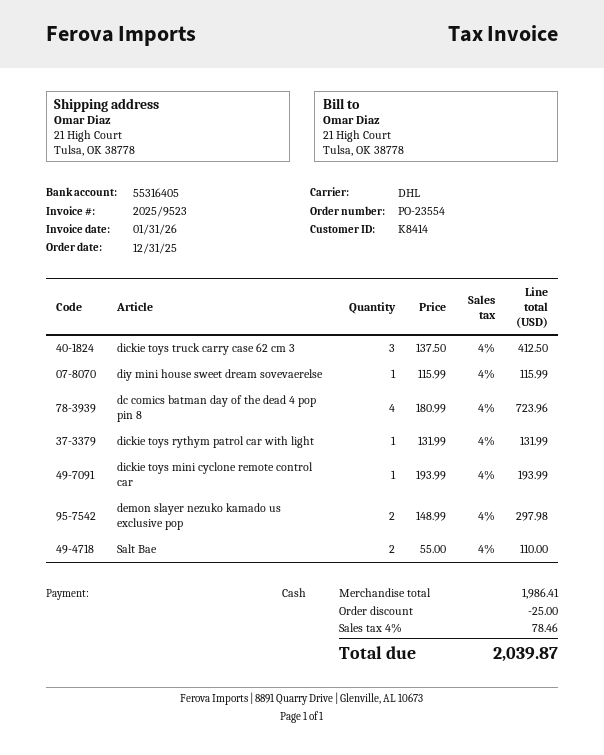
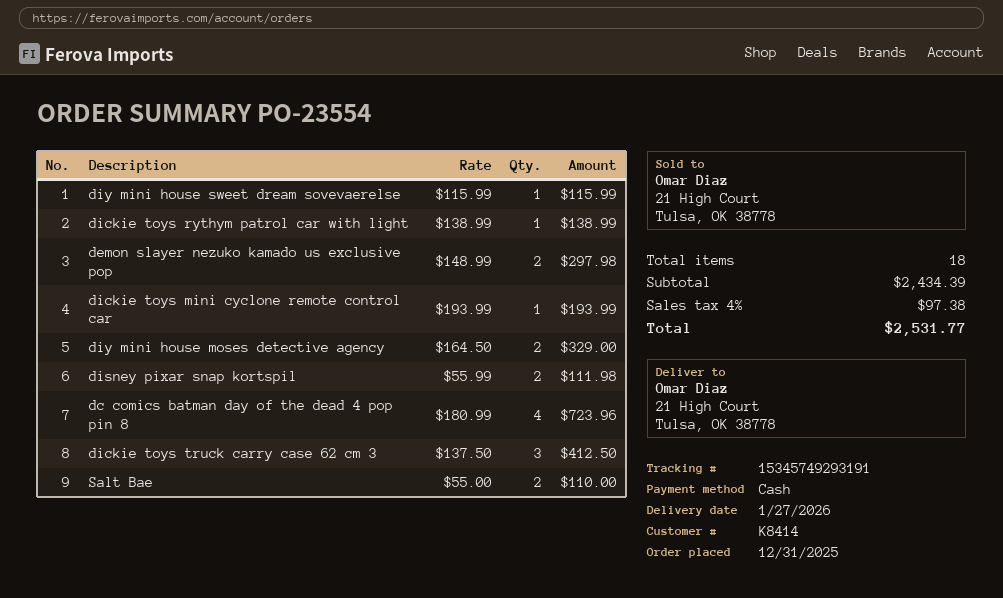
dickie toys rythym patrol car with light: 1 x 131.99 = 131.99 -> 1 x 138.99 = 138.99
diy mini house moses detective agency: none -> 2 x 164.50 = 329.00
disney pixar snap kortspil: none -> 2 x 55.99 = 111.98
subtotal: 1986.41 -> 2434.39
discount: 25.00 -> none
tax: 4% = 78.46 -> 4% = 97.38
total: 2039.87 -> 2531.77

